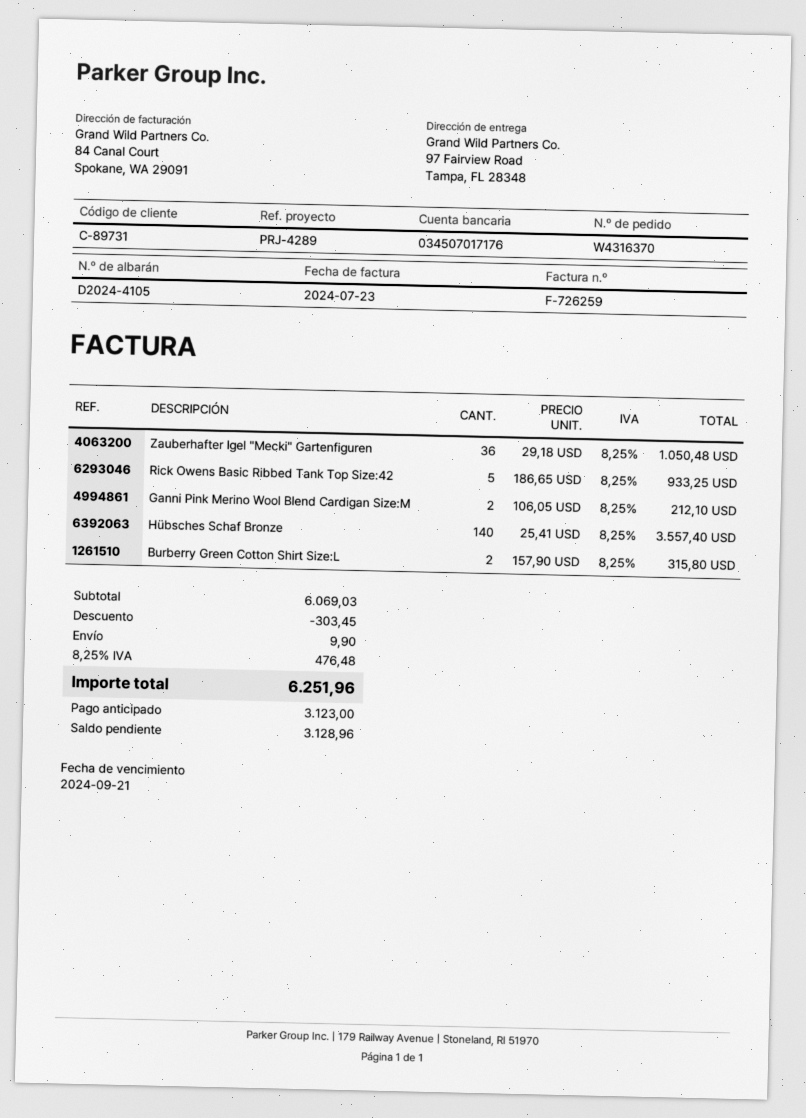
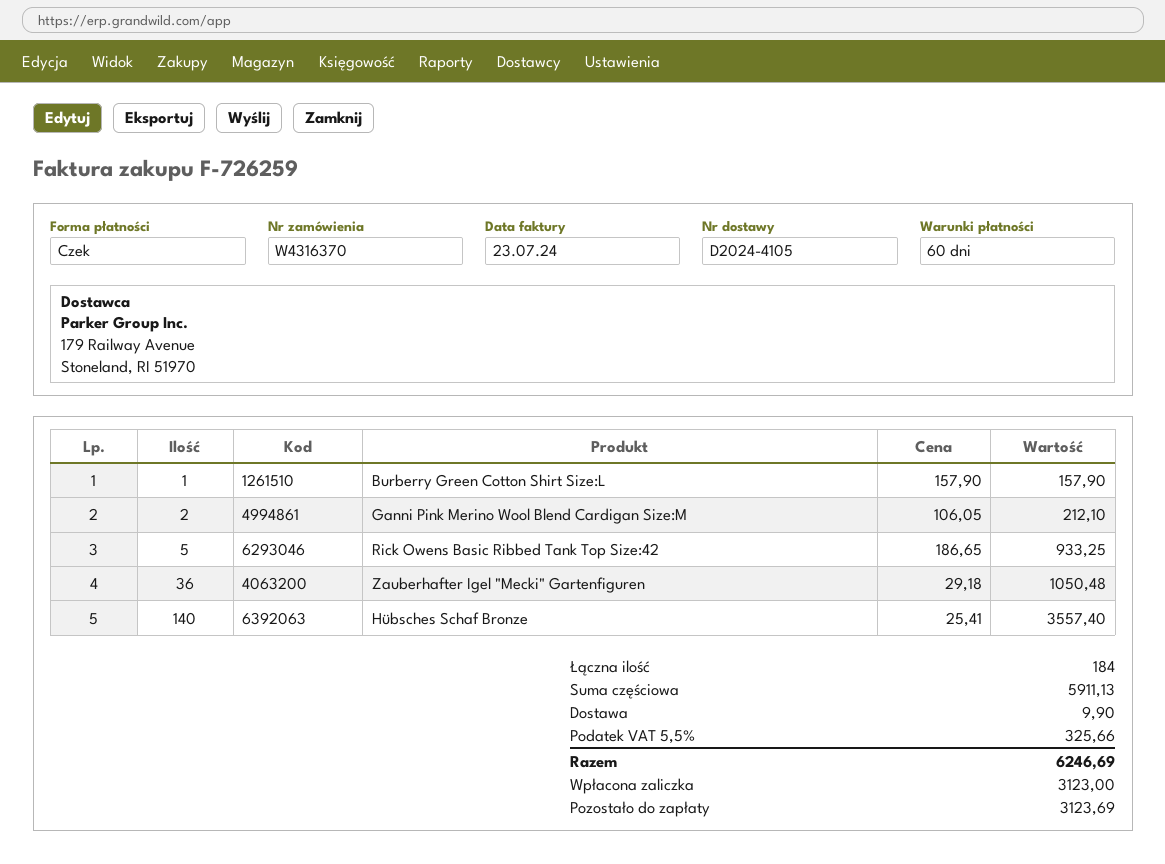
Burberry Green Cotton Shirt Size:L: 2 x 157.90 = 315.80 -> 1 x 157.90 = 157.90
subtotal: 6069.03 -> 5911.13
discount: 303.45 -> none
tax: 8.25% = 476.48 -> 5.5% = 325.66
total: 6251.96 -> 6246.69
balance: 3128.96 -> 3123.69

